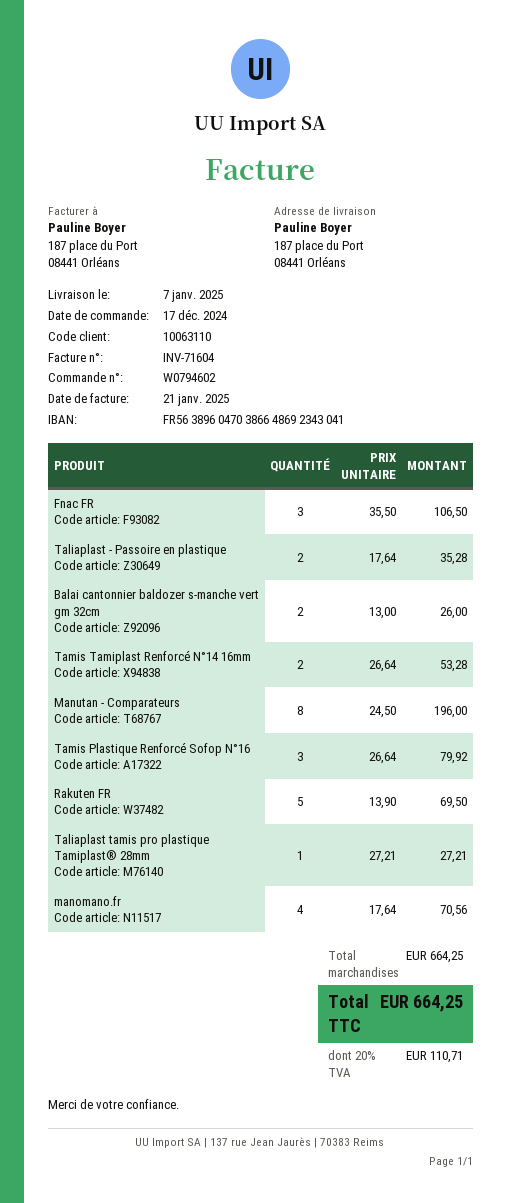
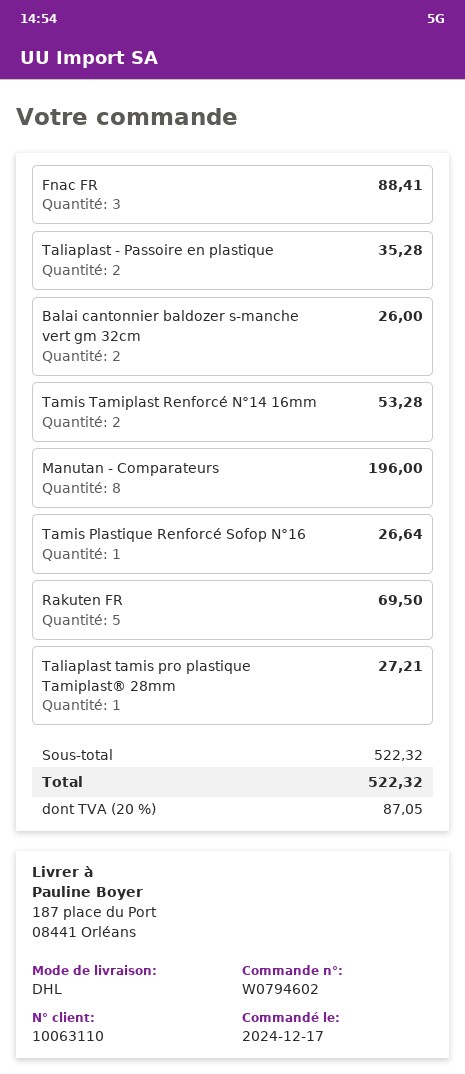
Fnac FR: 3 for 106.50 -> 3 for 88.41
Tamis Plastique Renforcé Sofop N°16: 3 for 79.92 -> 1 for 26.64
manomano.fr: 4 for 70.56 -> none
subtotal: 664.25 -> 522.32
tax: 20% = 110.71 -> 20% = 87.05
total: 664.25 -> 522.32

